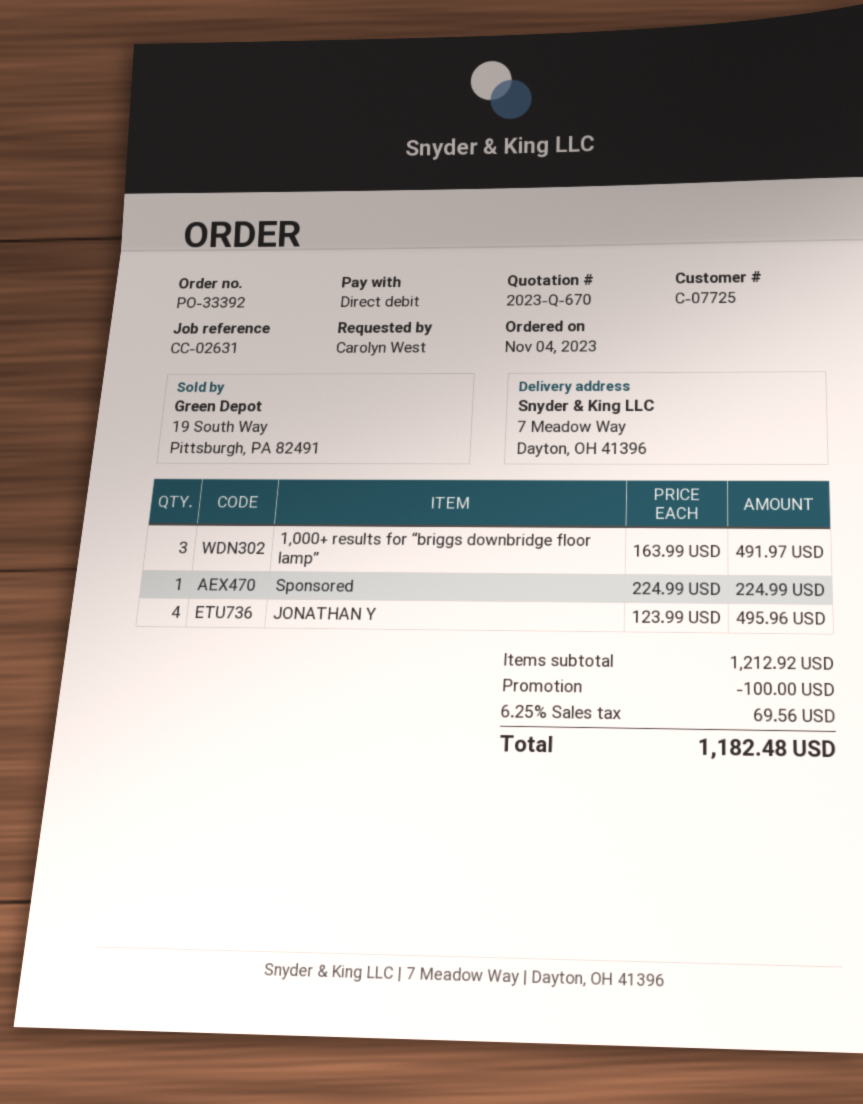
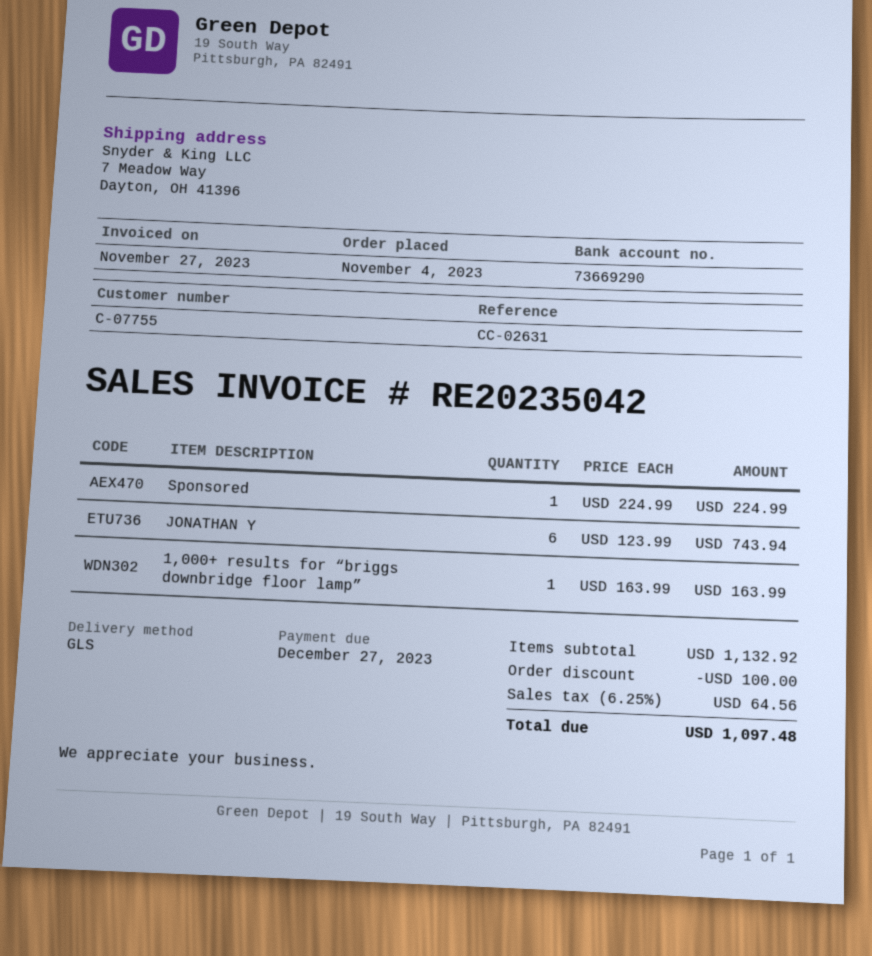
customer number: C-07725 -> C-07755
1,000+ results for “briggs downbridge floor lamp”: 3 x 163.99 = 491.97 -> 1 x 163.99 = 163.99
JONATHAN Y: 4 x 123.99 = 495.96 -> 6 x 123.99 = 743.94
subtotal: 1212.92 -> 1132.92
tax: 6.25% = 69.56 -> 6.25% = 64.56
total: 1182.48 -> 1097.48

